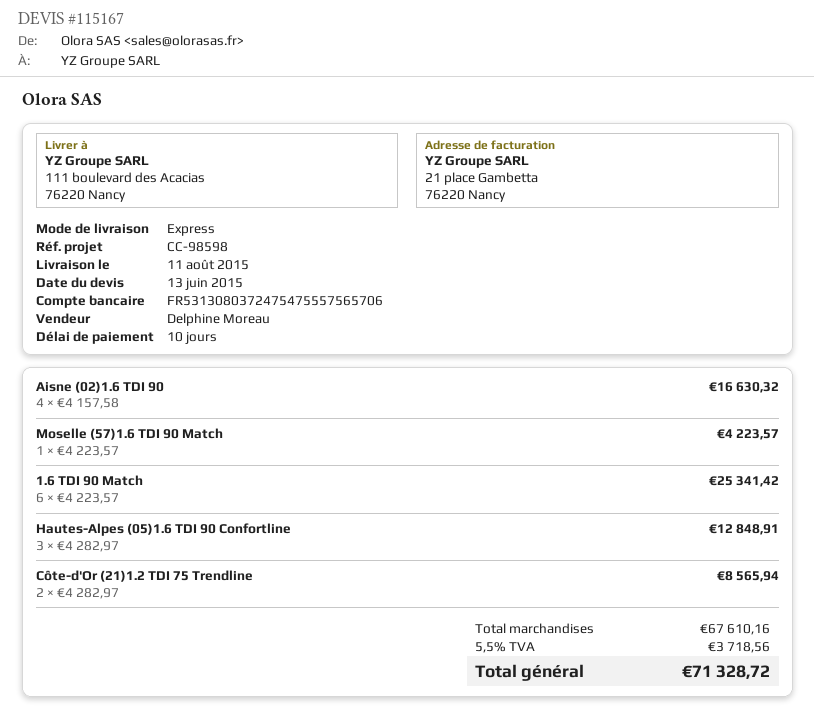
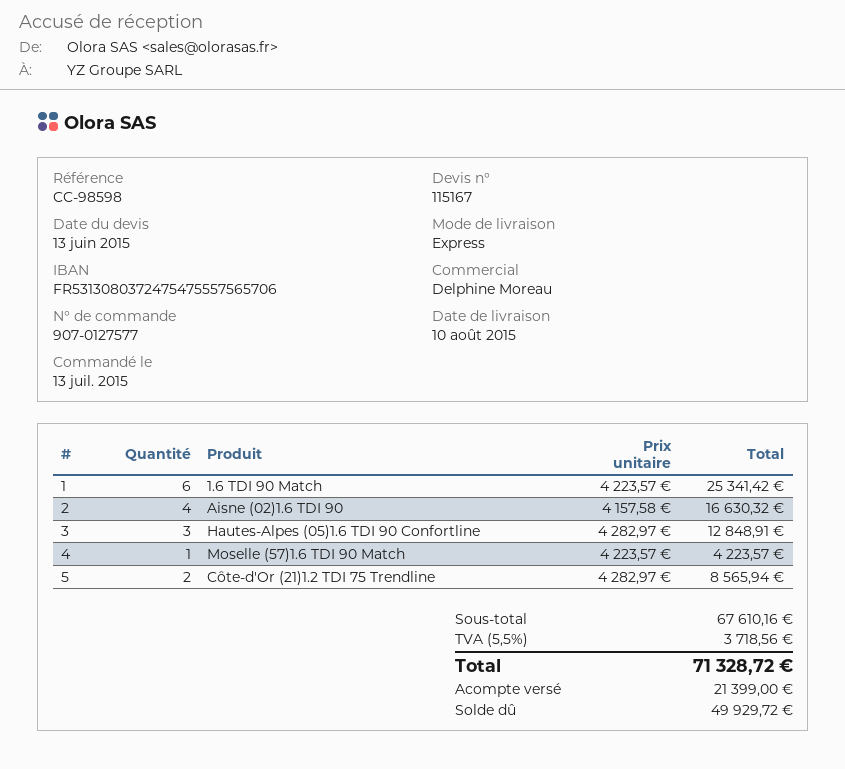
delivery date: 2015-08-11 -> 2015-08-10

